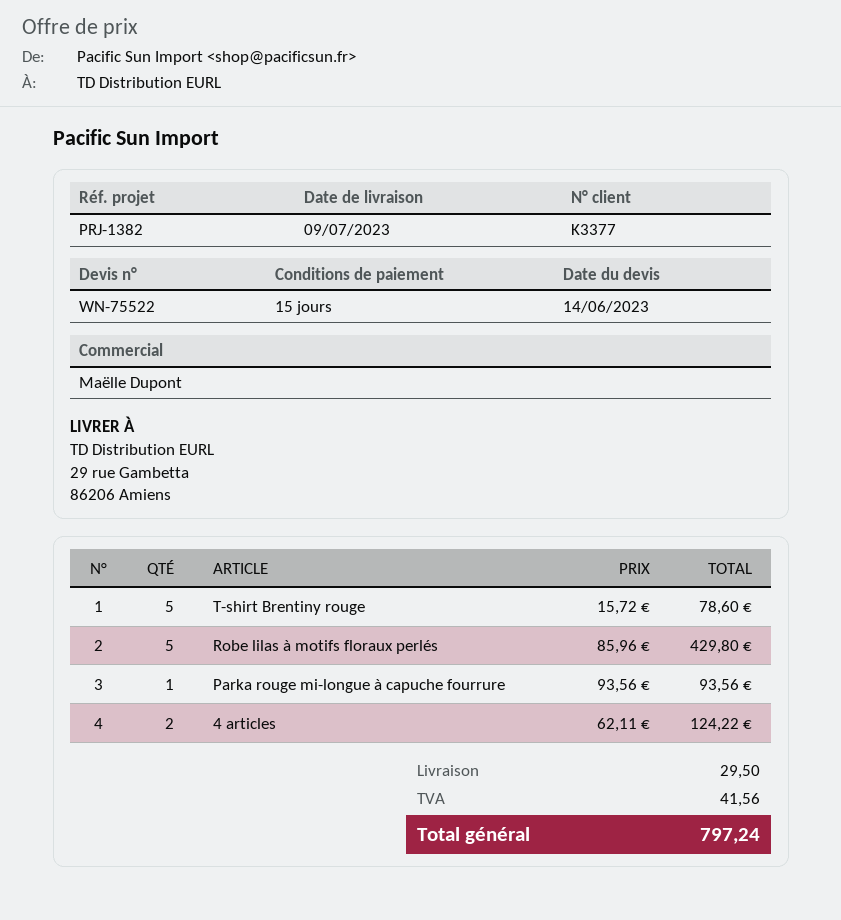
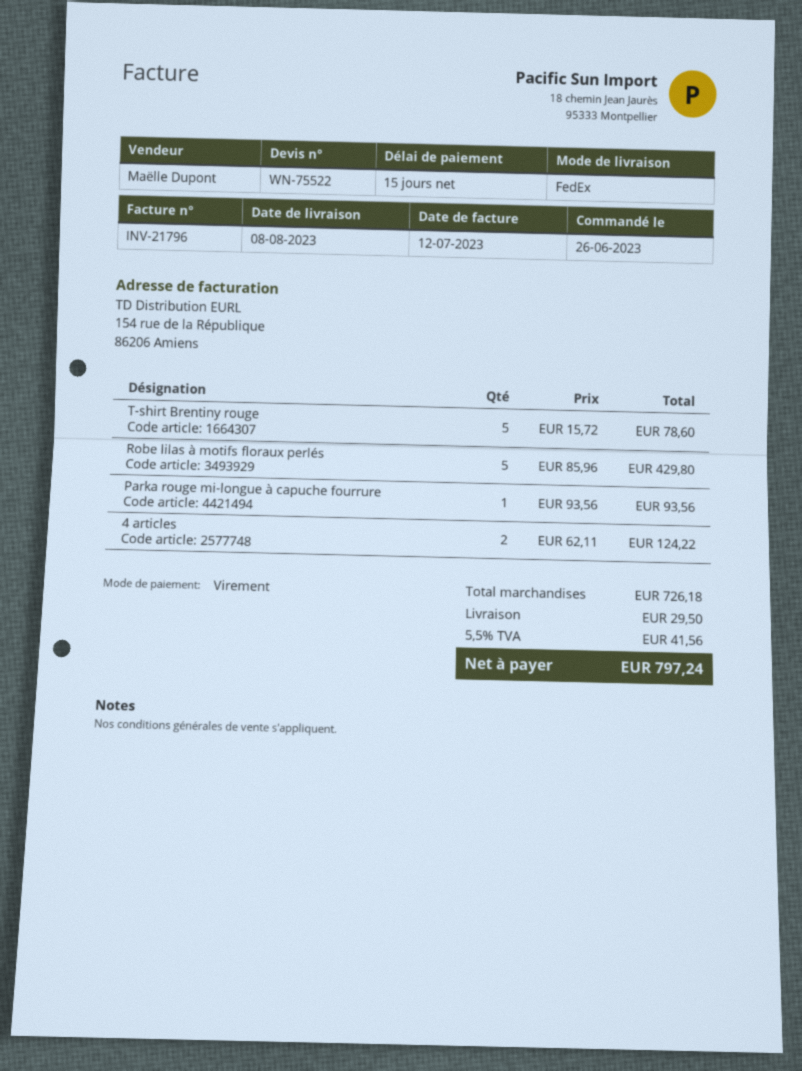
delivery date: 2023-07-09 -> 2023-08-08

